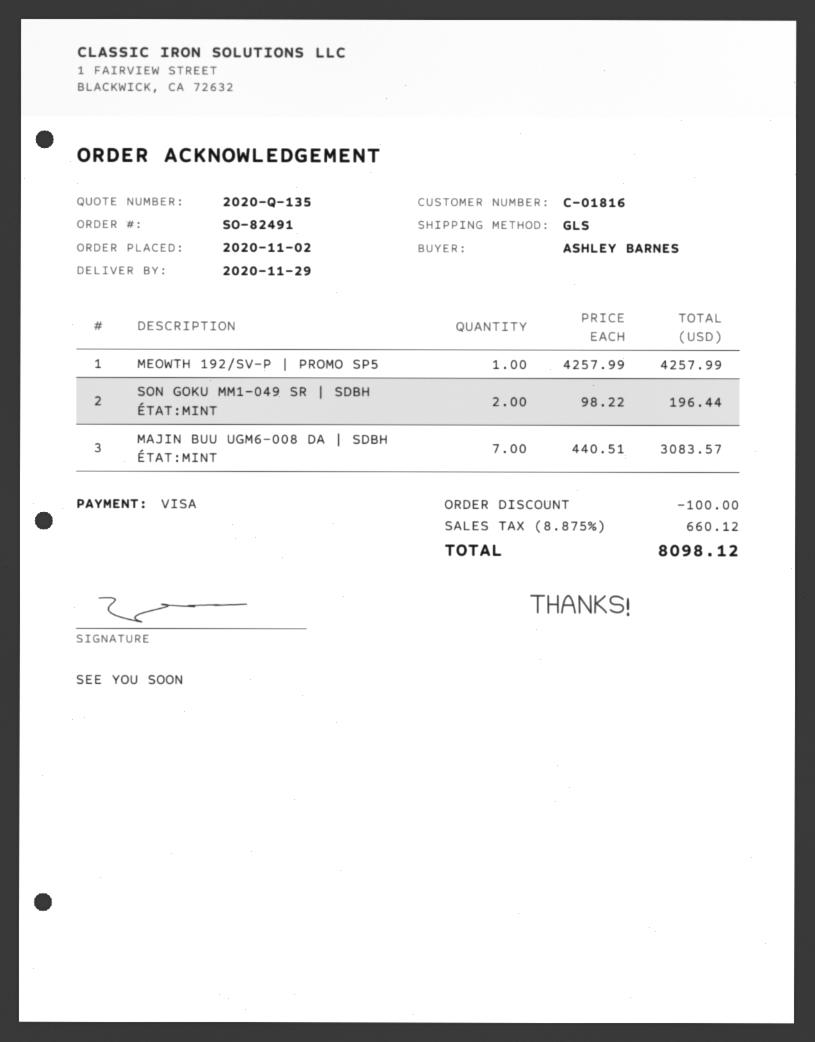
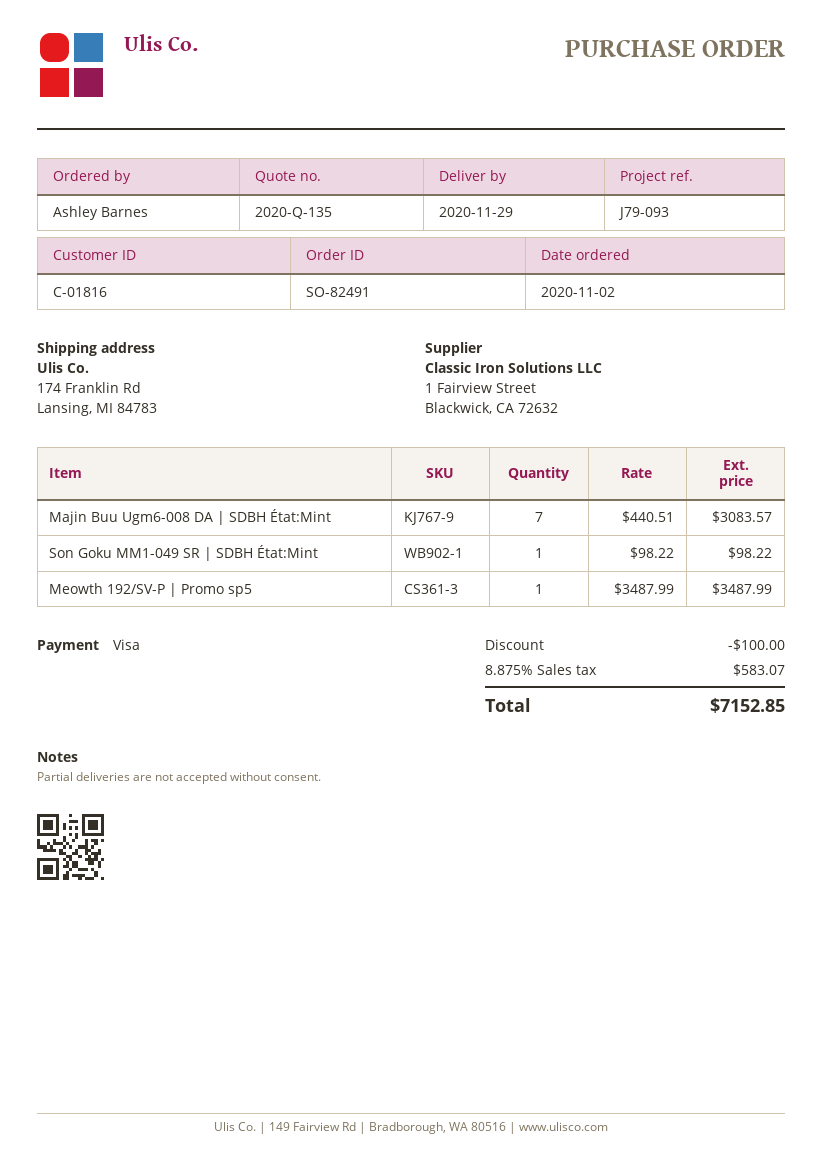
MEOWTH 192/SV-P | PROMO SP5: 1 x 4257.99 = 4257.99 -> 1 x 3487.99 = 3487.99
SON GOKU MM1-049 SR | SDBH ÉTAT:MINT: 2 x 98.22 = 196.44 -> 1 x 98.22 = 98.22
tax: 8.875% = 660.12 -> 8.875% = 583.07
total: 8098.12 -> 7152.85

